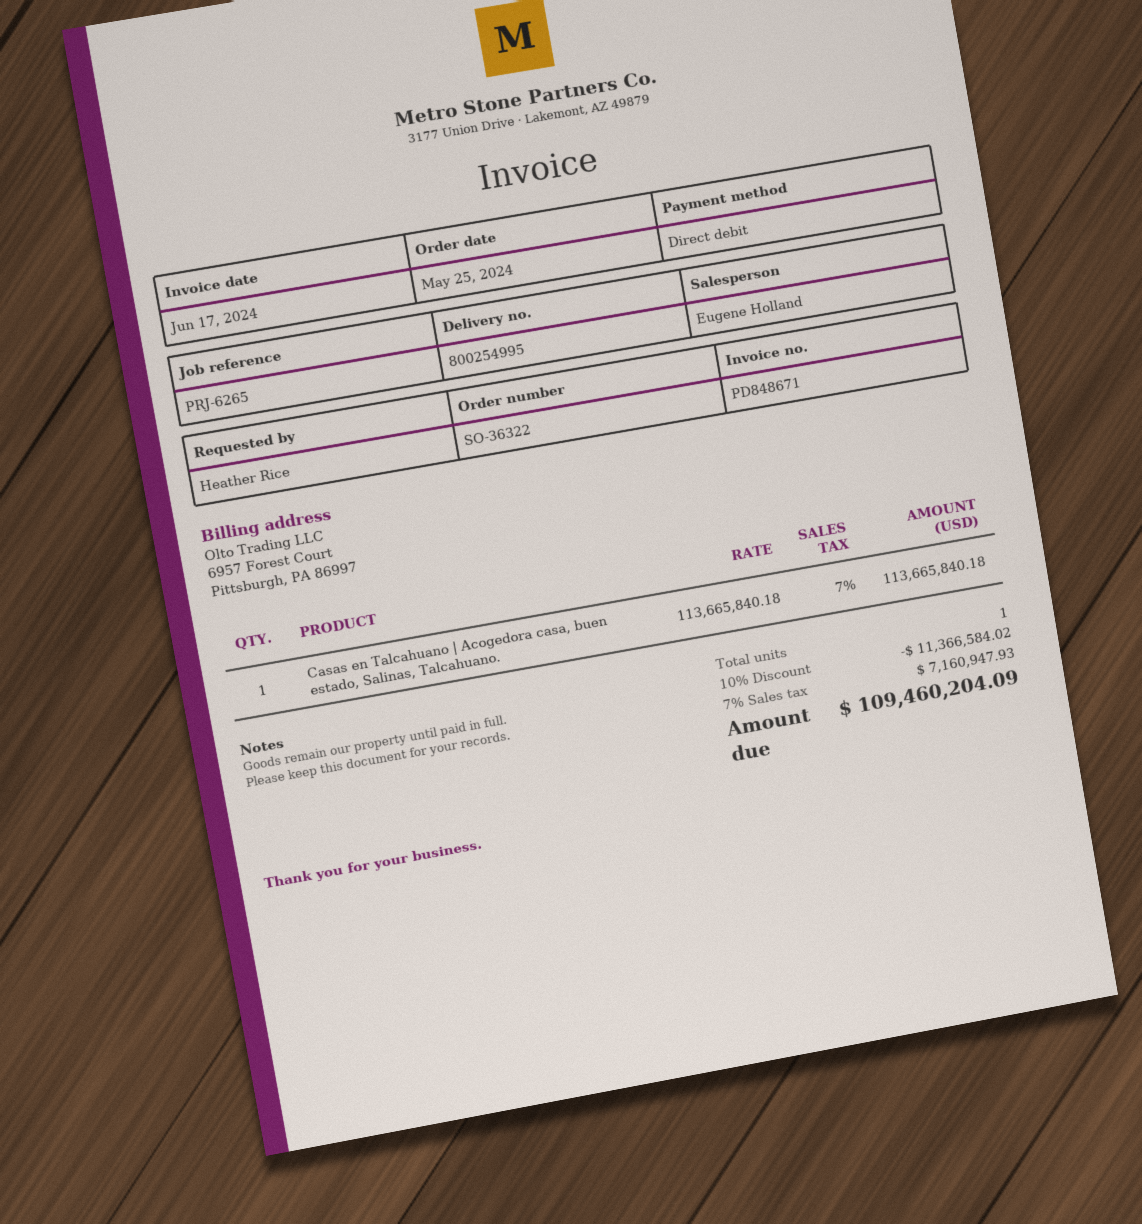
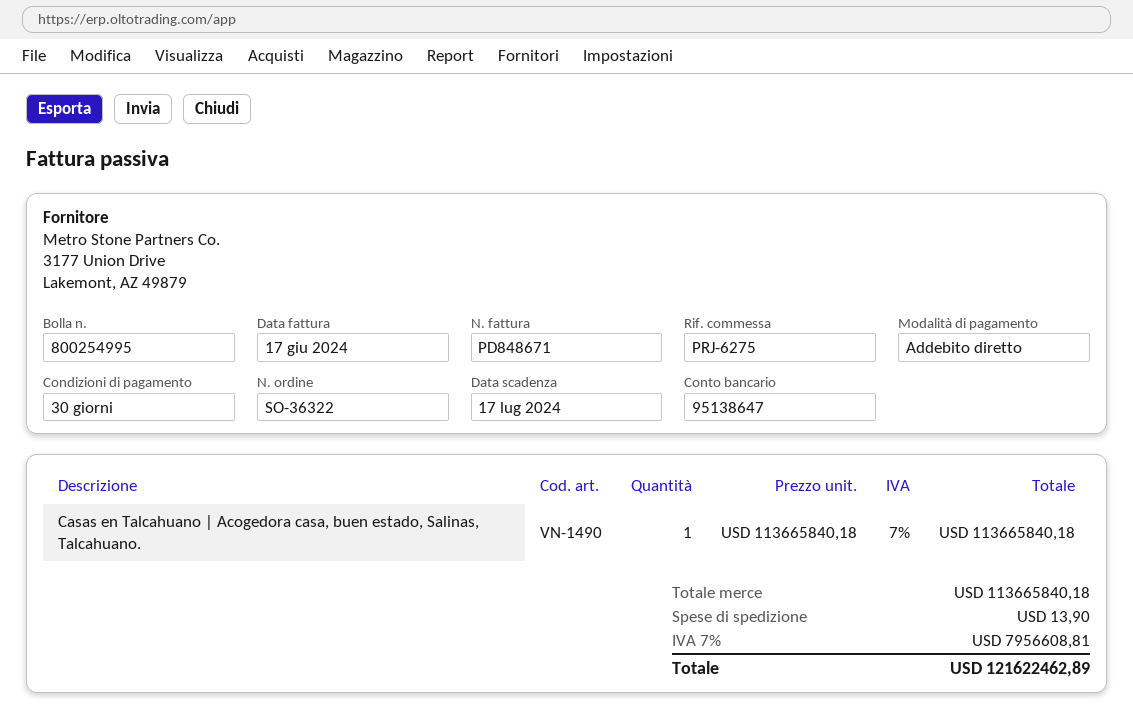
reference: PRJ-6265 -> PRJ-6275
discount: 10% = 11366584.02 -> none
shipping: none -> 13.90
tax: 7% = 7160947.93 -> 7% = 7956608.81
total: 109460204.09 -> 121622462.89

